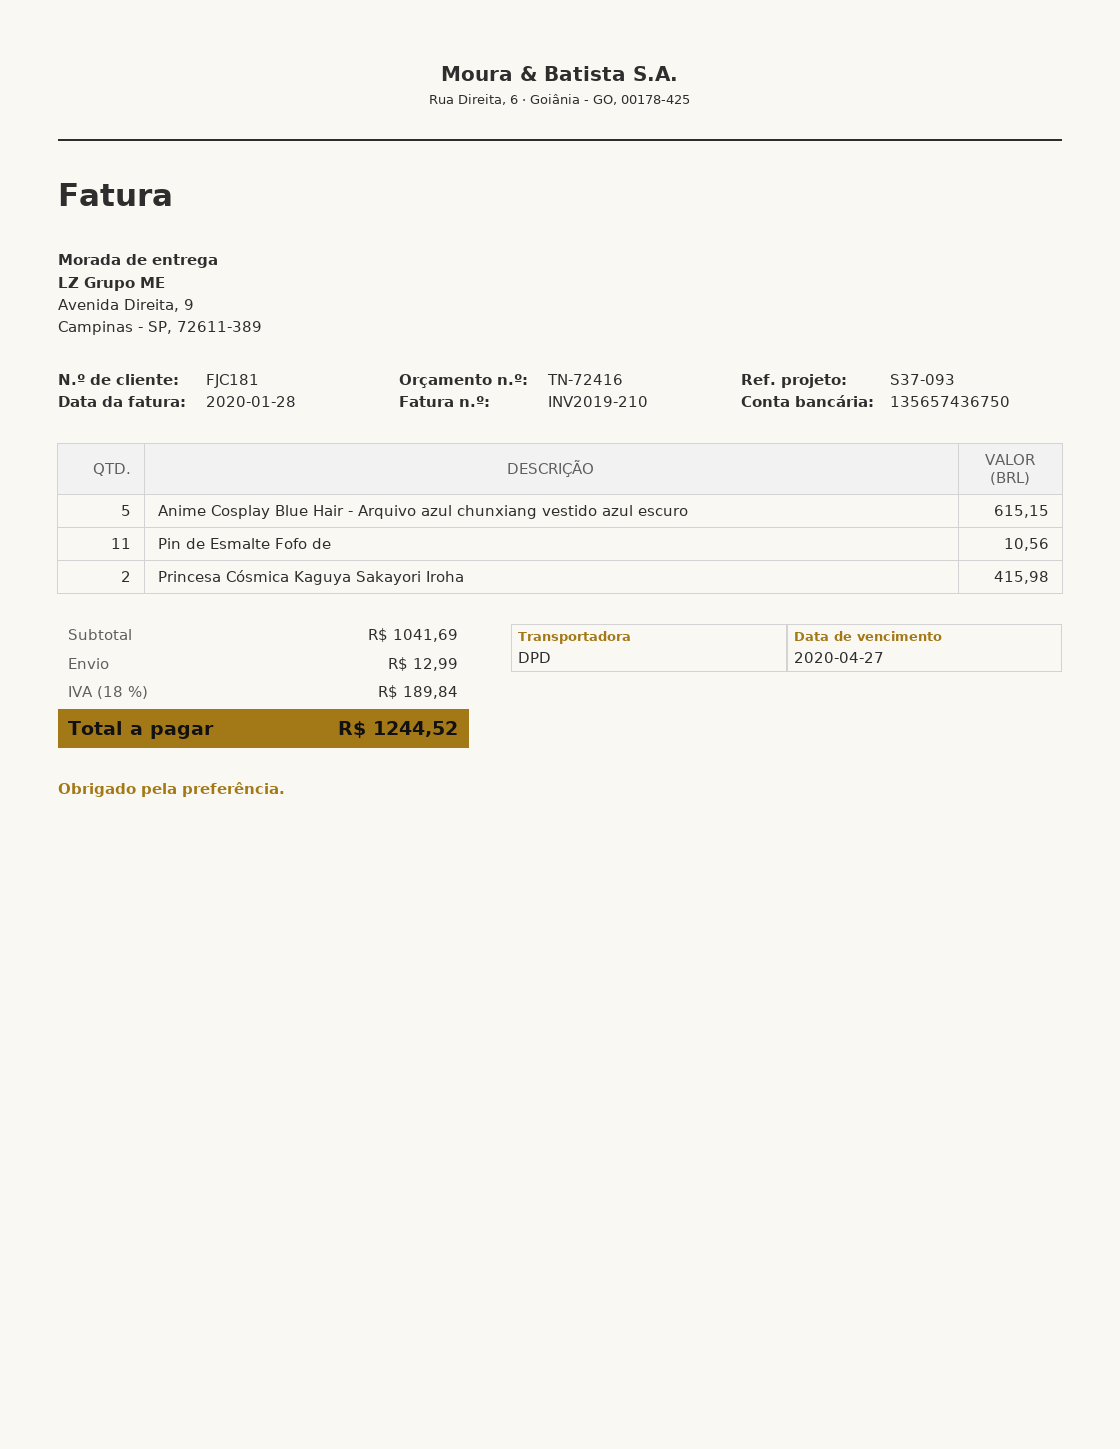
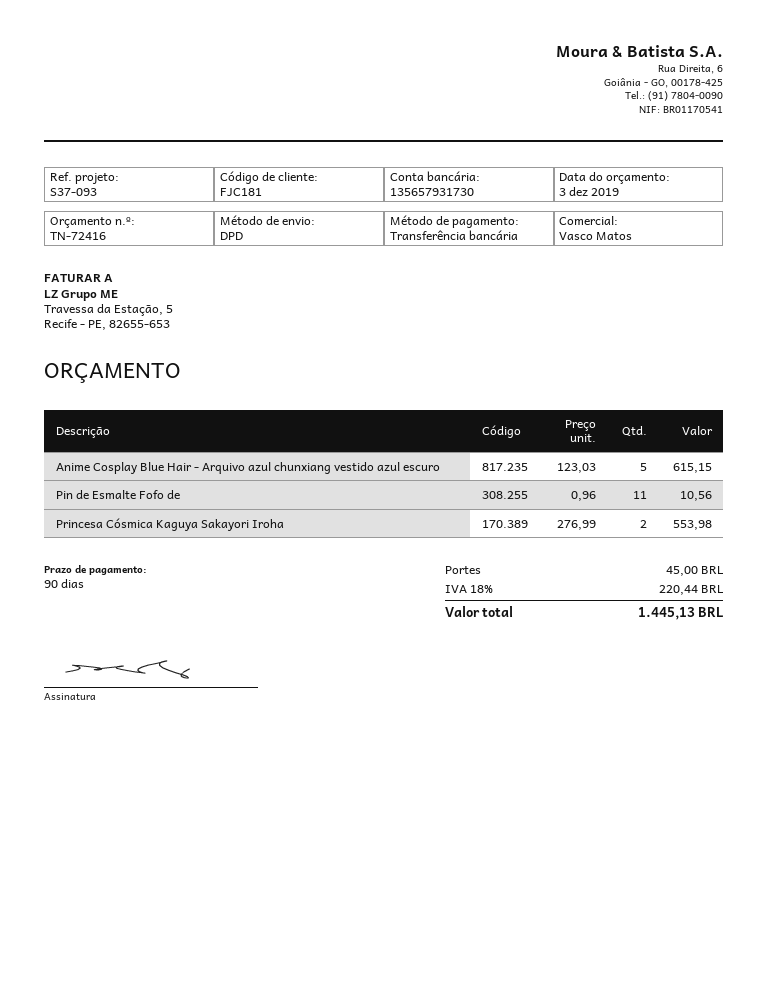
bank account: 135657436750 -> 135657931730
Princesa Cósmica Kaguya Sakayori Iroha: 2 for 415.98 -> 2 for 553.98
shipping: 12.99 -> 45.00
tax: 18% = 189.84 -> 18% = 220.44
total: 1244.52 -> 1445.13

